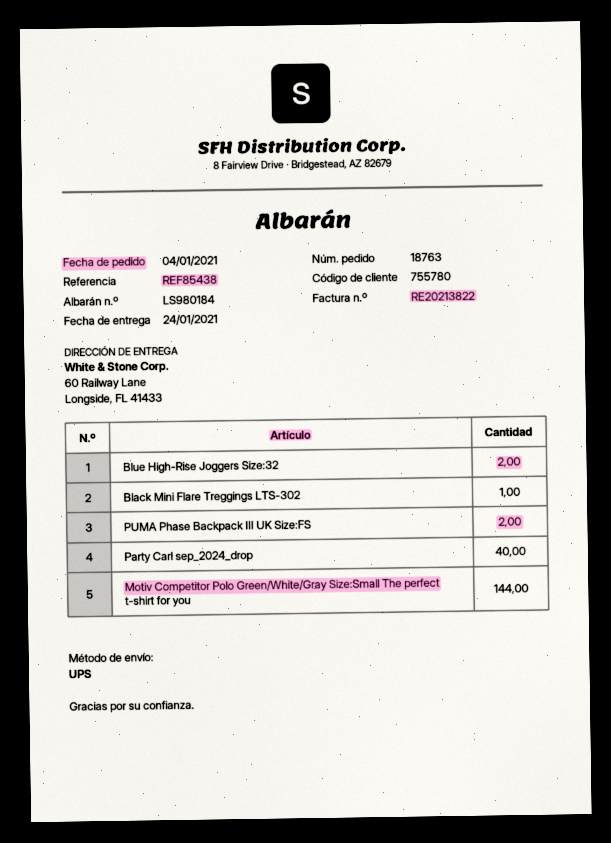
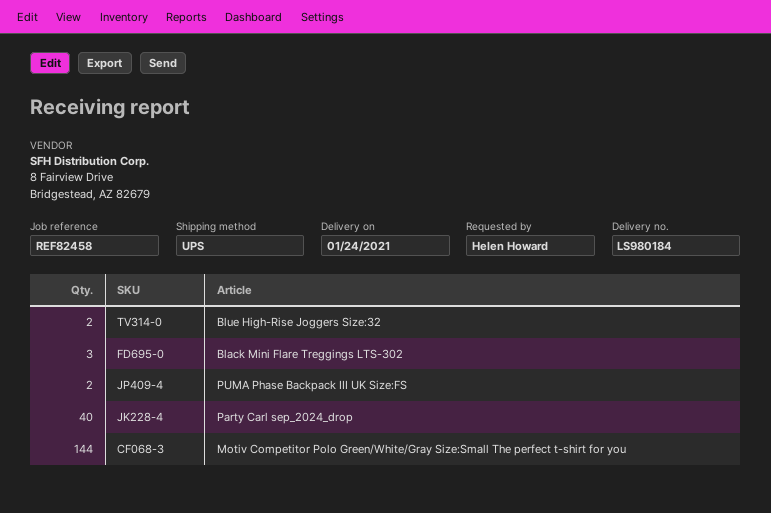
reference: REF85438 -> REF82458
Black Mini Flare Treggings LTS-302: 1 -> 3

